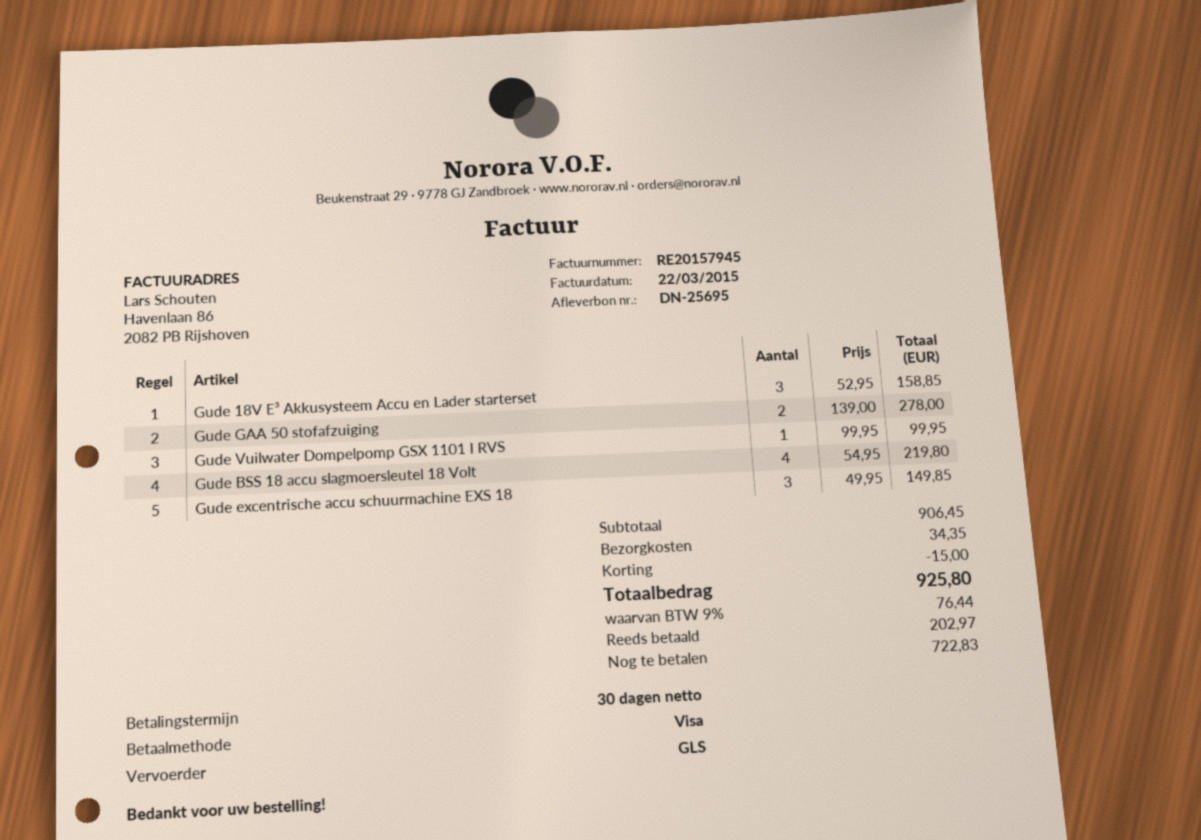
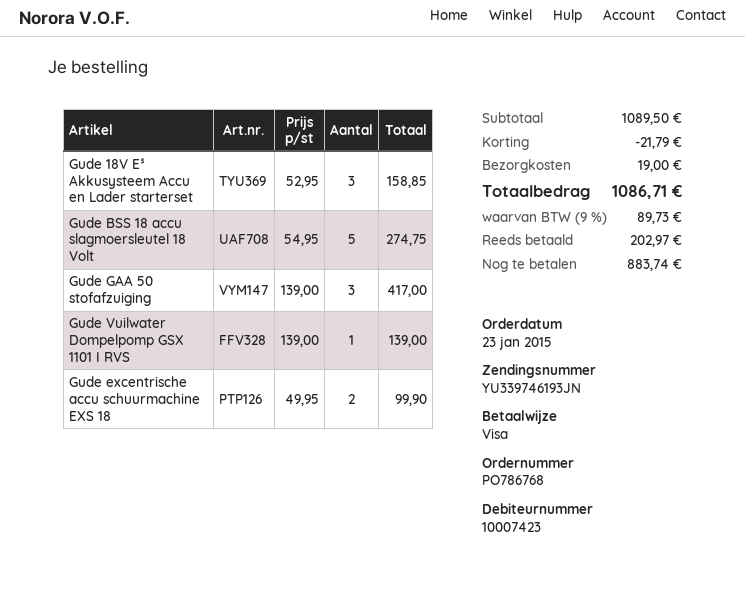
Gude GAA 50 stofafzuiging: 2 x 139.00 = 278.00 -> 3 x 139.00 = 417.00
Gude Vuilwater Dompelpomp GSX 1101 I RVS: 1 x 99.95 = 99.95 -> 1 x 139.00 = 139.00
Gude BSS 18 accu slagmoersleutel 18 Volt: 4 x 54.95 = 219.80 -> 5 x 54.95 = 274.75
Gude excentrische accu schuurmachine EXS 18: 3 x 49.95 = 149.85 -> 2 x 49.95 = 99.90
subtotal: 906.45 -> 1089.50
discount: 15.00 -> 21.79
shipping: 34.35 -> 19.00
tax: 9% = 76.44 -> 9% = 89.73
total: 925.80 -> 1086.71
balance: 722.83 -> 883.74

